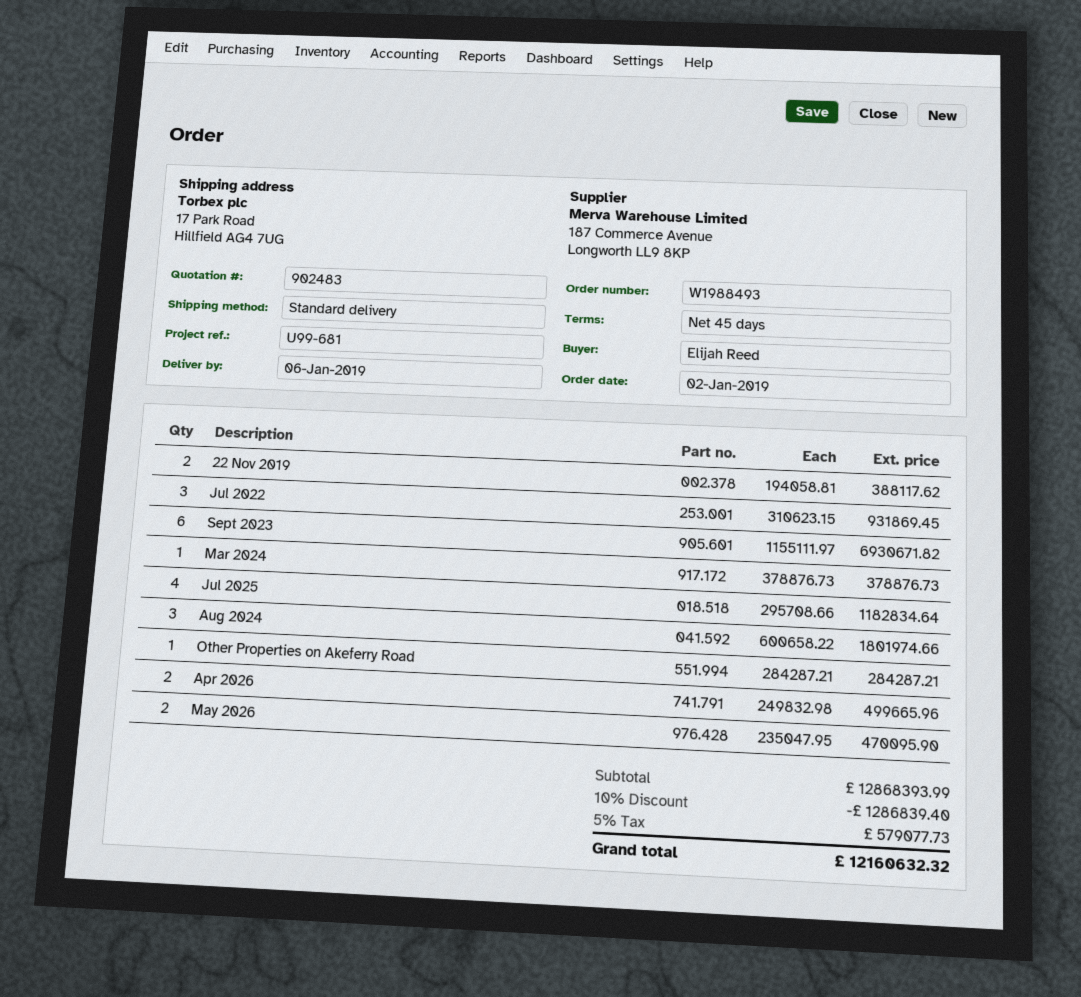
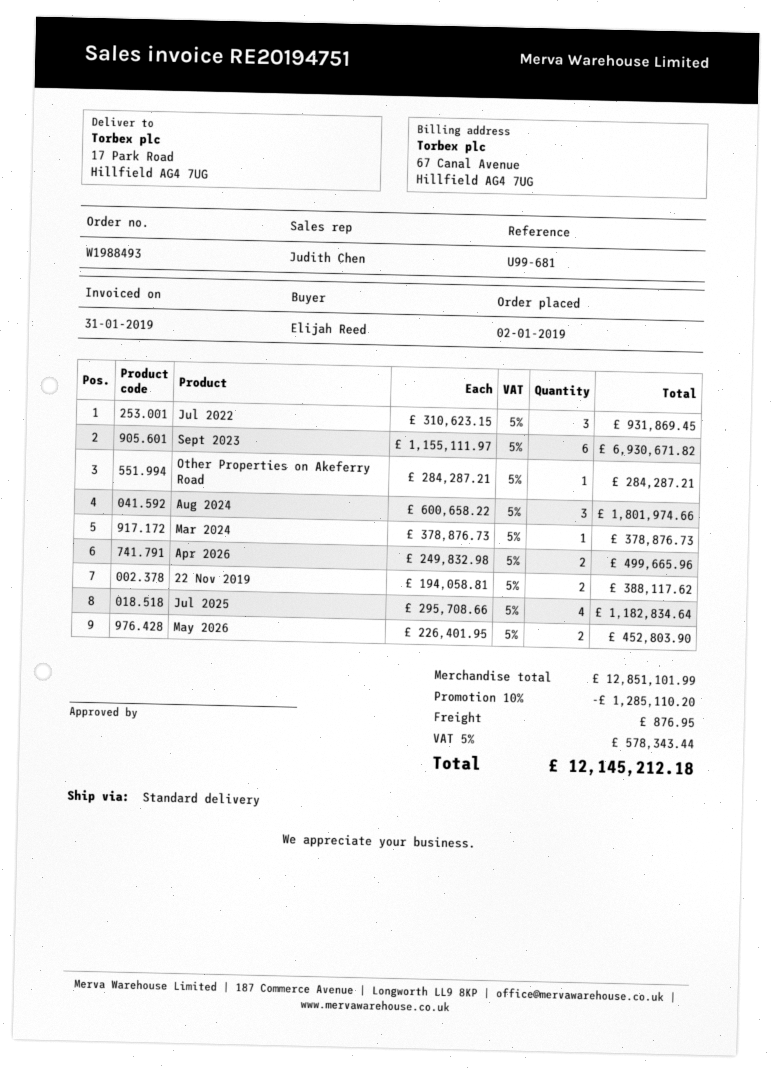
May 2026: 2 x 235047.95 = 470095.90 -> 2 x 226401.95 = 452803.90
subtotal: 12868393.99 -> 12851101.99
discount: 10% = 1286839.40 -> 10% = 1285110.20
shipping: none -> 876.95
tax: 5% = 579077.73 -> 5% = 578343.44
total: 12160632.32 -> 12145212.18

